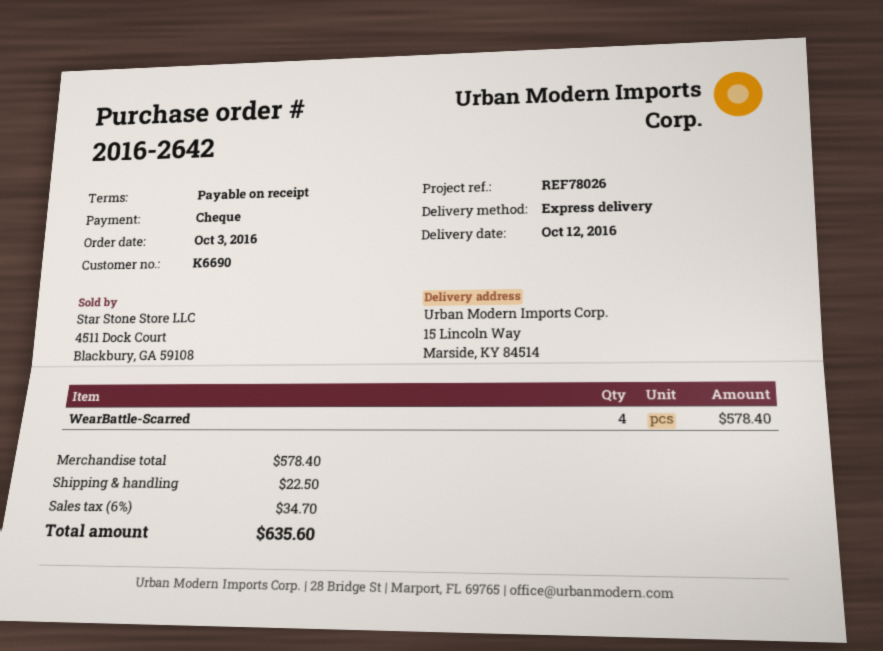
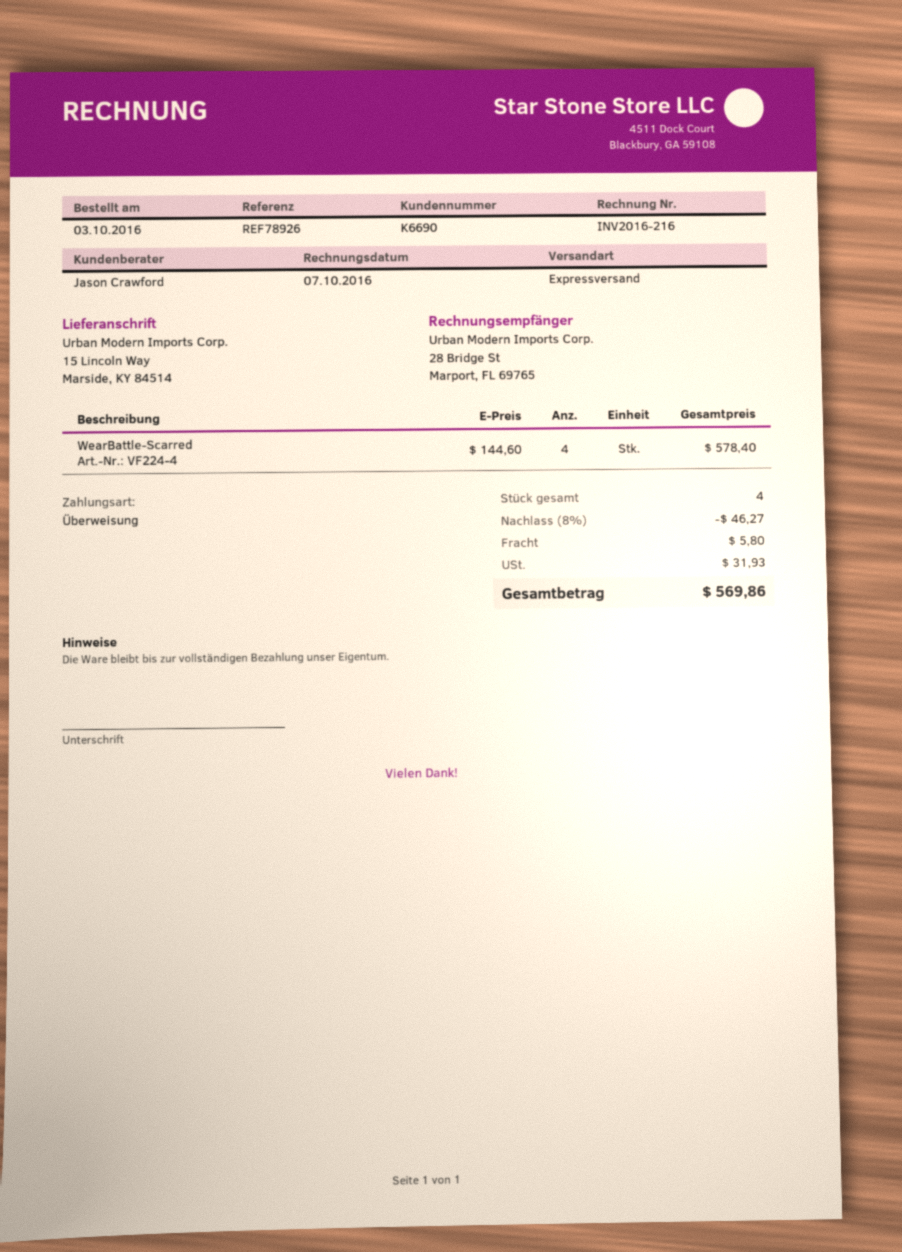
reference: REF78026 -> REF78926
payment method: cheque -> bank transfer
discount: none -> 8% = 46.27
shipping: 22.50 -> 5.80
tax: 34.70 -> 31.93
total: 635.60 -> 569.86

